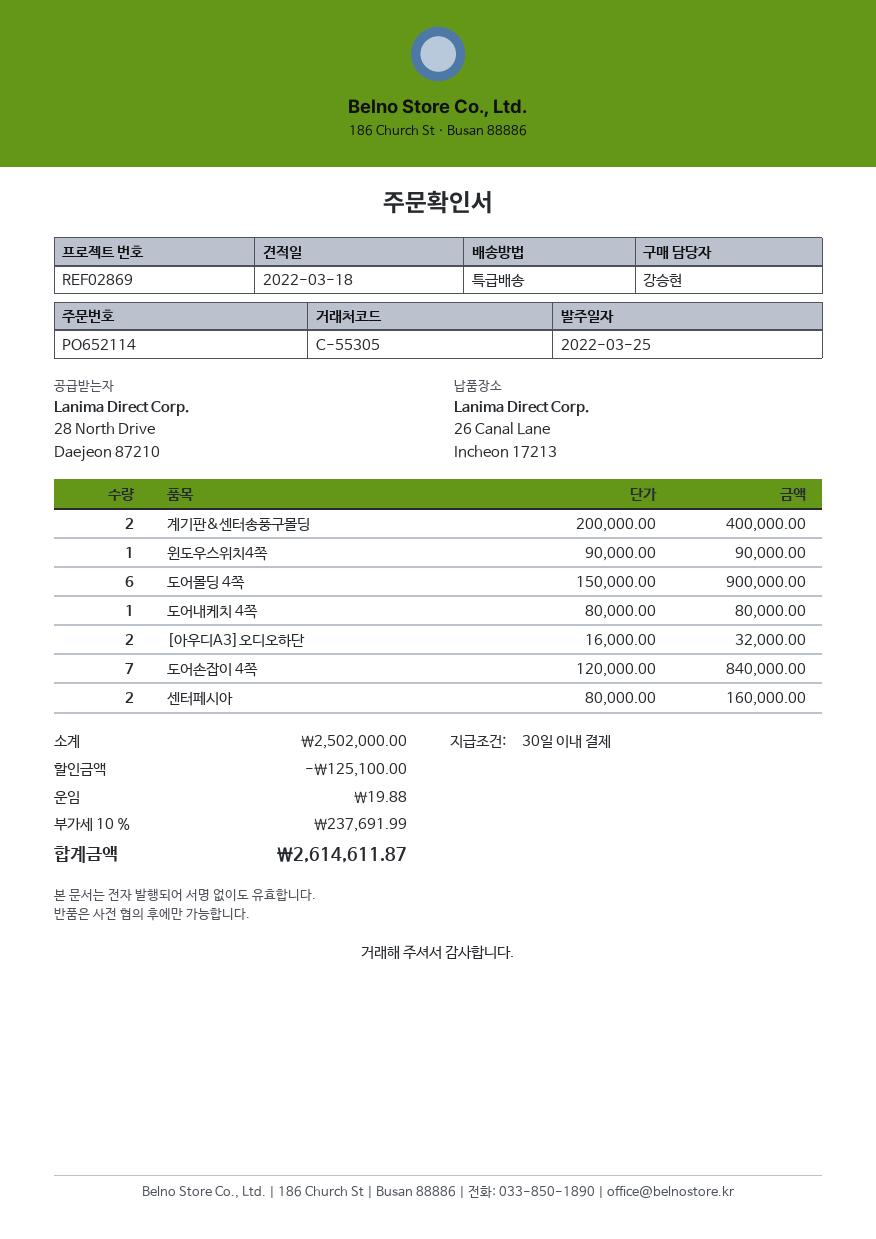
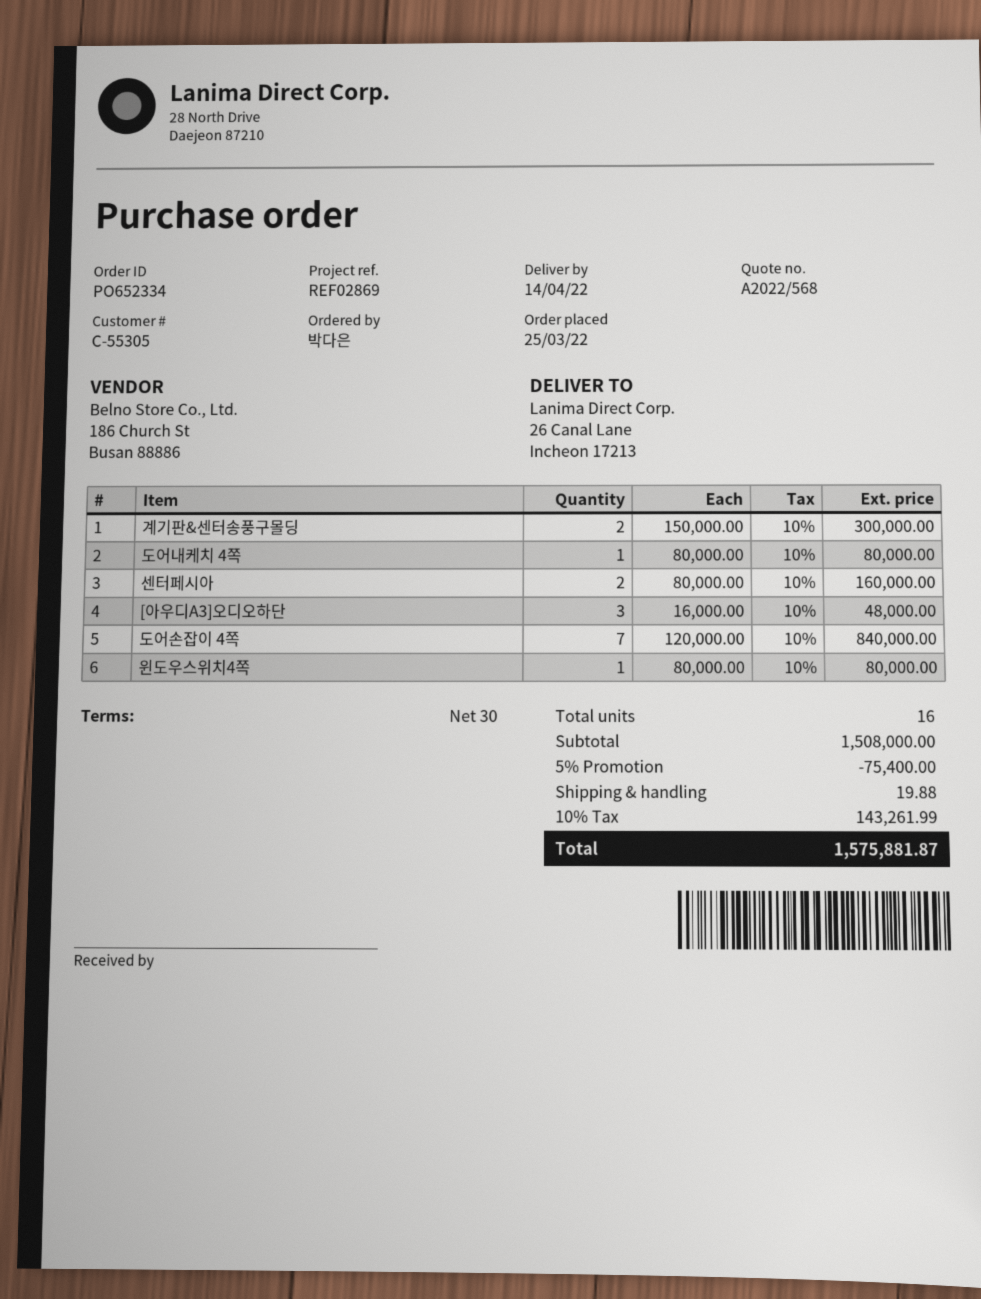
order number: PO652114 -> PO652334
ordered by: 강승현 -> 박다은
계기판&센터송풍구몰딩: 2 x 200000.00 = 400000.00 -> 2 x 150000.00 = 300000.00
윈도우스위치4쪽: 1 x 90000.00 = 90000.00 -> 1 x 80000.00 = 80000.00
도어몰딩 4쪽: 6 x 150000.00 = 900000.00 -> none
[아우디A3]오디오하단: 2 x 16000.00 = 32000.00 -> 3 x 16000.00 = 48000.00
subtotal: 2502000.00 -> 1508000.00
discount: 125100.00 -> 75400.00
tax: 10% = 237691.99 -> 10% = 143261.99
total: 2614611.87 -> 1575881.87

